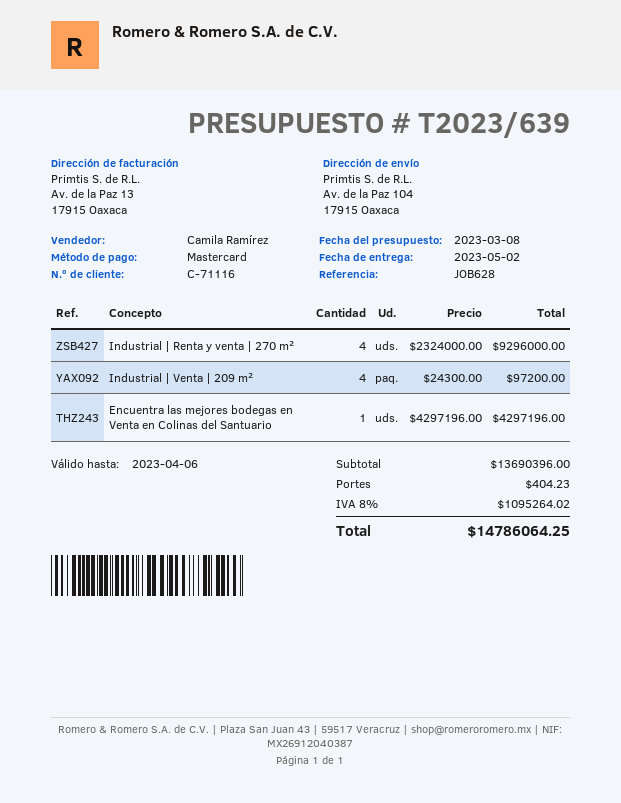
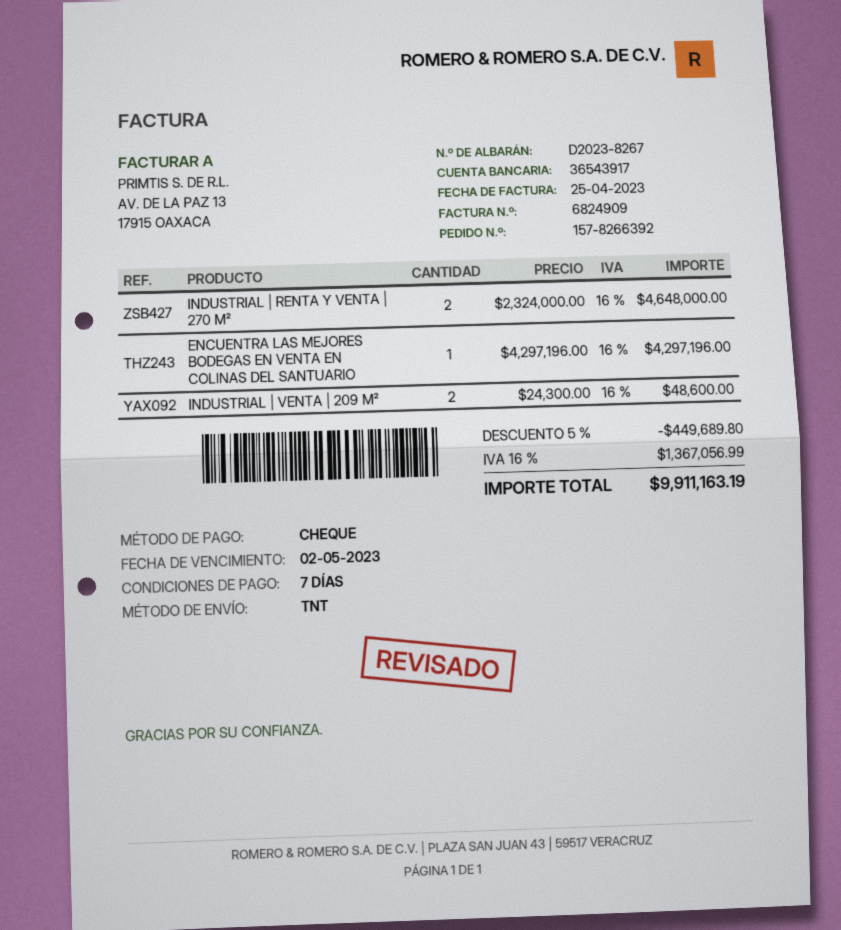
payment method: Mastercard -> cheque
Industrial | Renta y venta | 270 m²: 4 x 2324000.00 = 9296000.00 -> 2 x 2324000.00 = 4648000.00
Industrial | Venta | 209 m²: 4 x 24300.00 = 97200.00 -> 2 x 24300.00 = 48600.00
discount: none -> 5% = 449689.80
shipping: 404.23 -> none
tax: 8% = 1095264.02 -> 16% = 1367056.99
total: 14786064.25 -> 9911163.19

